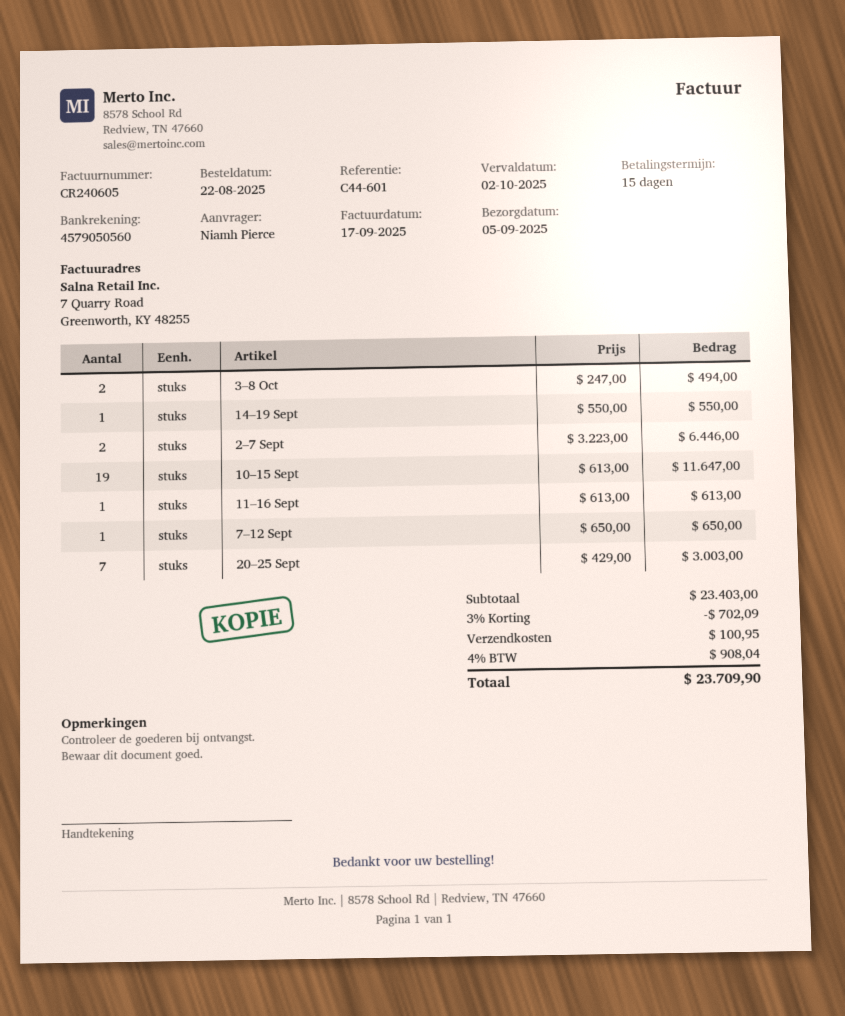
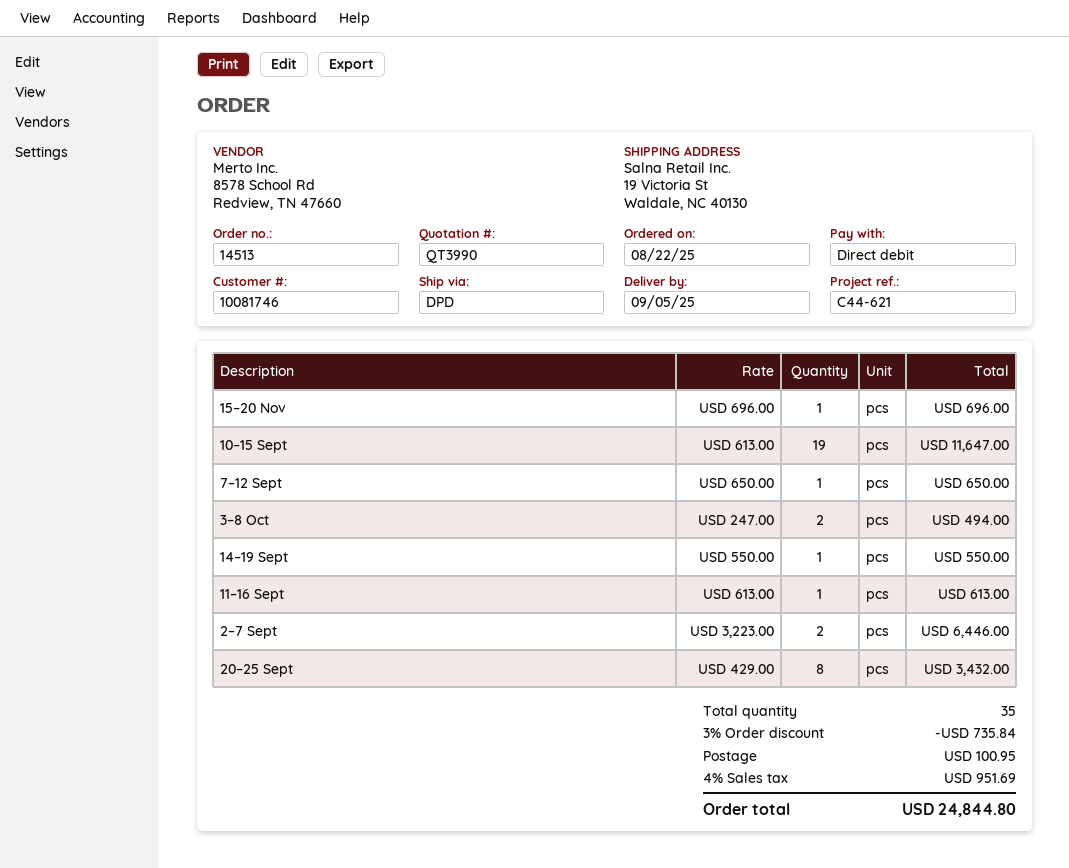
reference: C44-601 -> C44-621
20–25 Sept: 7 x 429.00 = 3003.00 -> 8 x 429.00 = 3432.00
15–20 Nov: none -> 1 x 696.00 = 696.00
discount: 3% = 702.09 -> 3% = 735.84
tax: 4% = 908.04 -> 4% = 951.69
total: 23709.90 -> 24844.80

